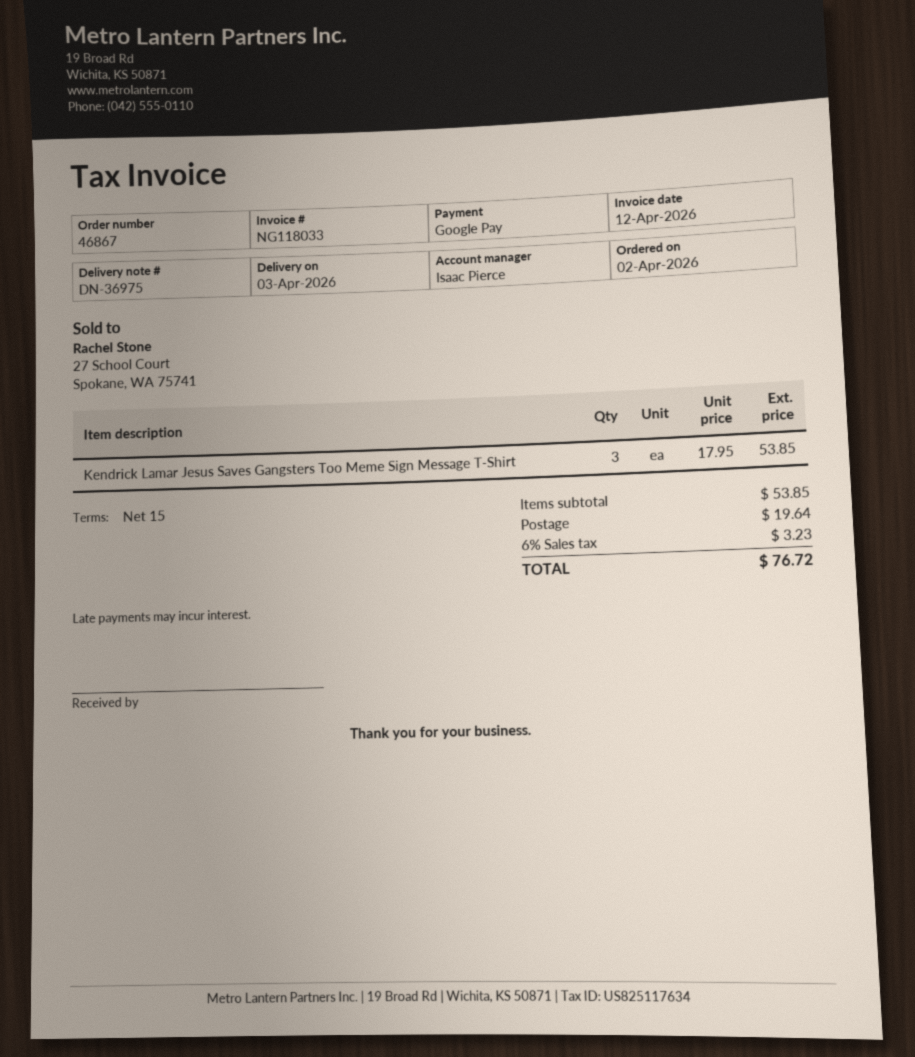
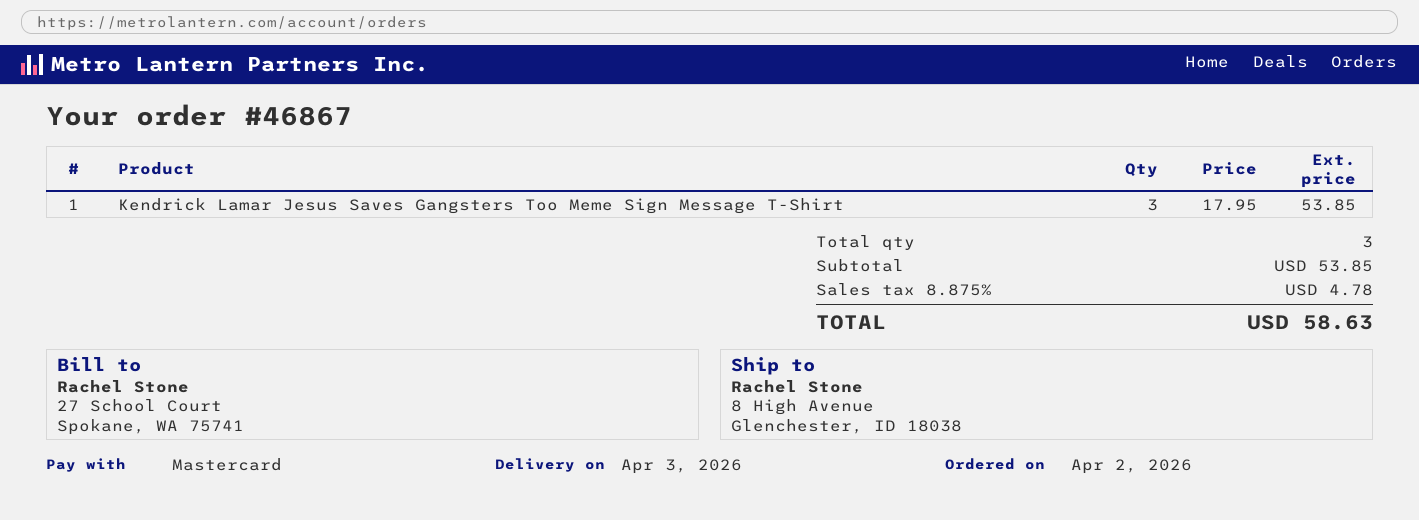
payment method: Google Pay -> Mastercard
shipping: 19.64 -> none
tax: 6% = 3.23 -> 8.875% = 4.78
total: 76.72 -> 58.63

